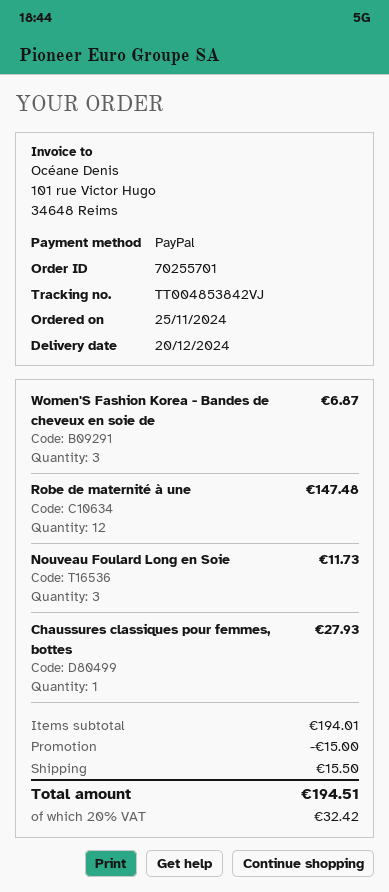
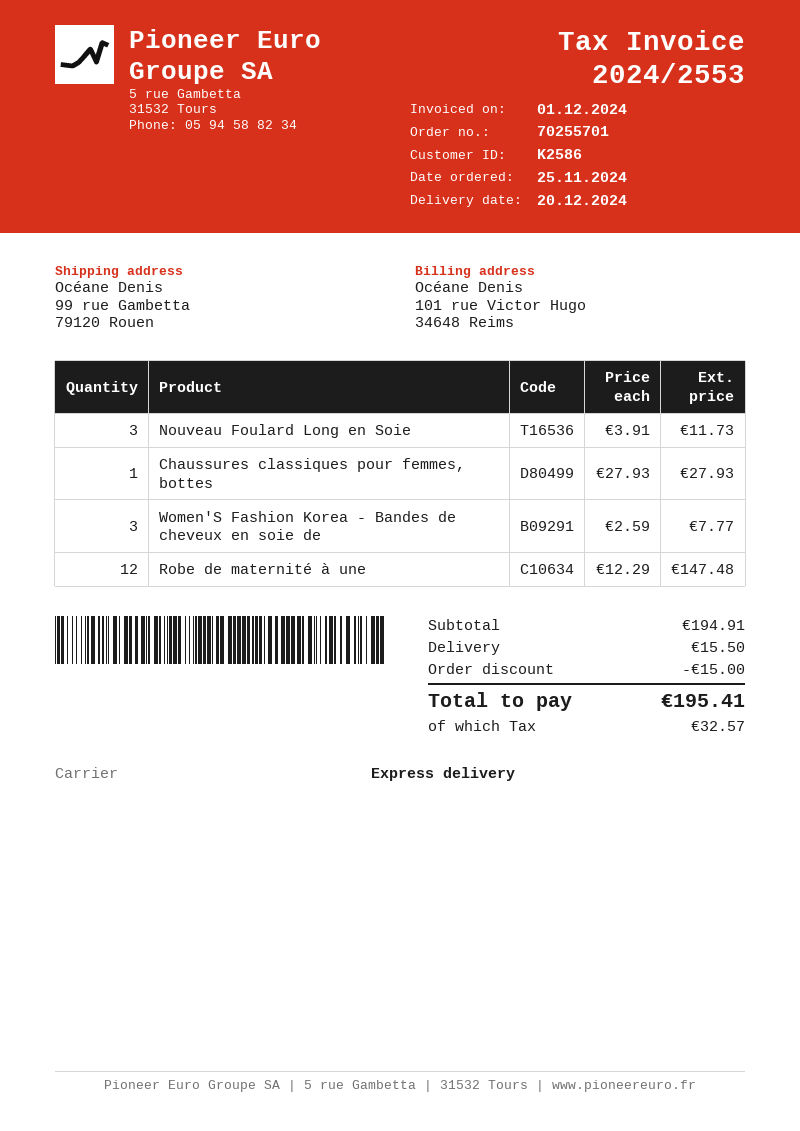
Women'S Fashion Korea - Bandes de cheveux en soie de: 3 for 6.87 -> 3 for 7.77
subtotal: 194.01 -> 194.91
tax: 32.42 -> 32.57
total: 194.51 -> 195.41

